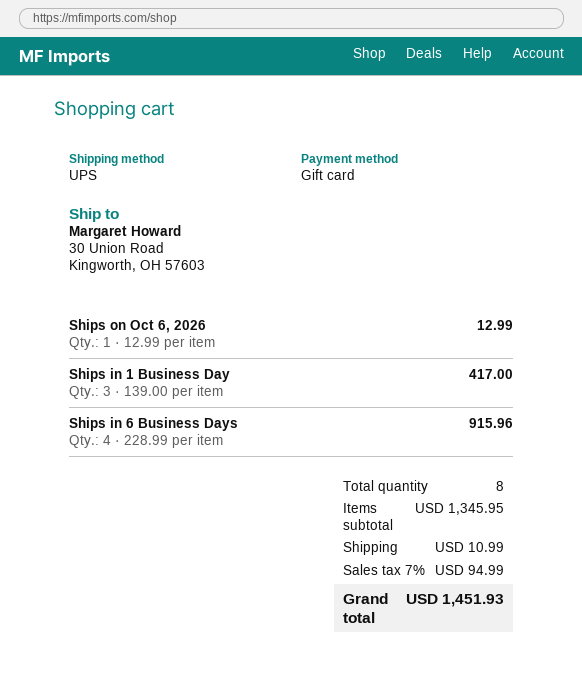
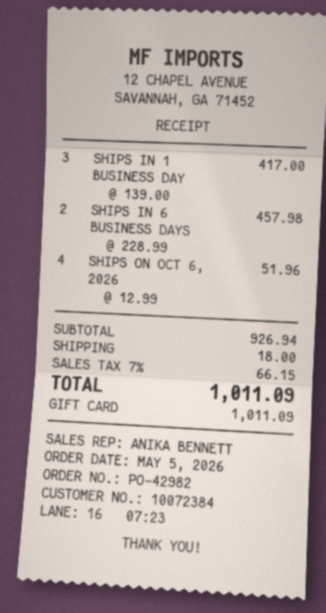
Ships on Oct 6, 2026: 1 x 12.99 = 12.99 -> 4 x 12.99 = 51.96
Ships in 6 Business Days: 4 x 228.99 = 915.96 -> 2 x 228.99 = 457.98
subtotal: 1345.95 -> 926.94
shipping: 10.99 -> 18.00
tax: 7% = 94.99 -> 7% = 66.15
total: 1451.93 -> 1011.09

